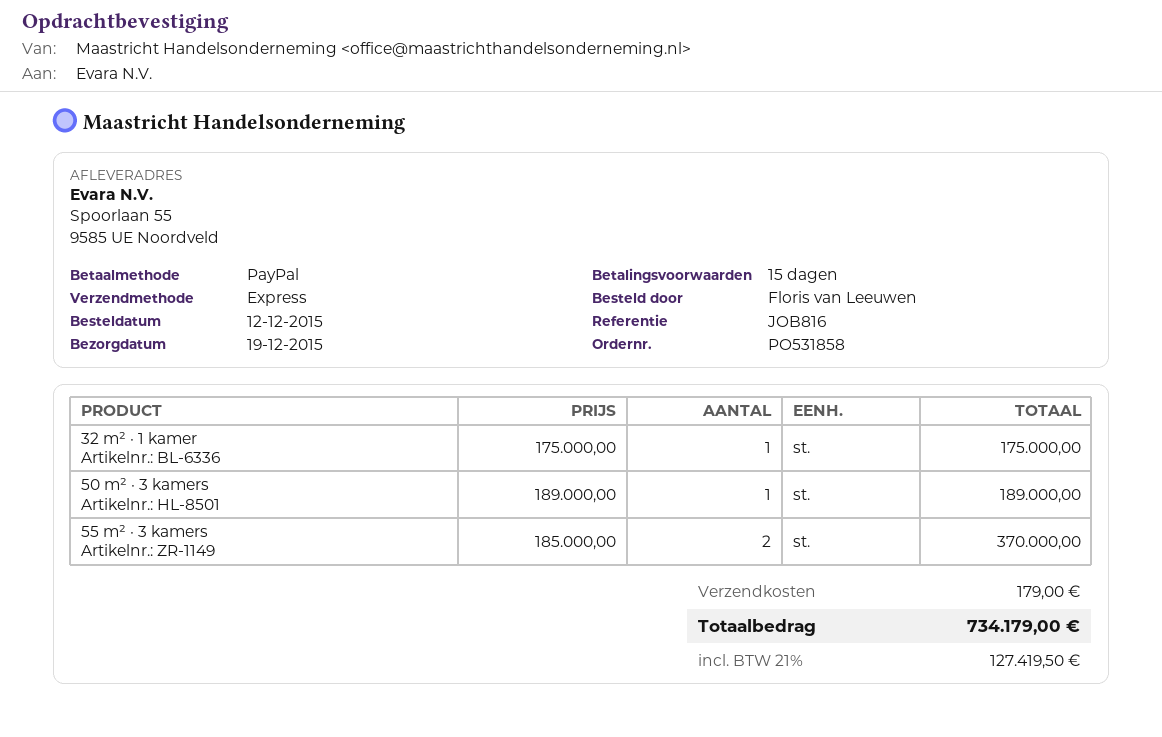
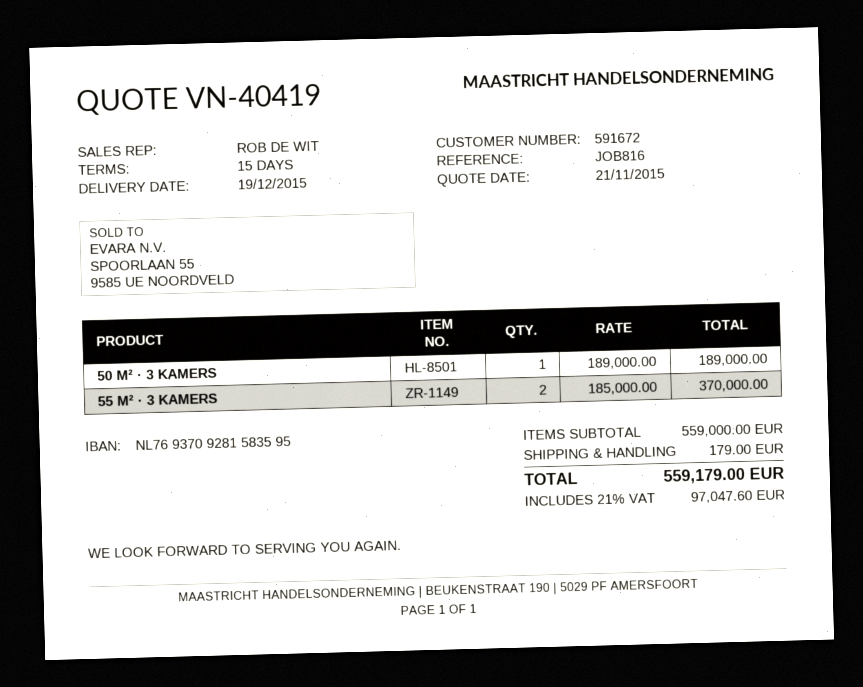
32 m² · 1 kamer: 1 x 175000.00 = 175000.00 -> none
tax: 21% = 127419.50 -> 21% = 97047.60
total: 734179.00 -> 559179.00

